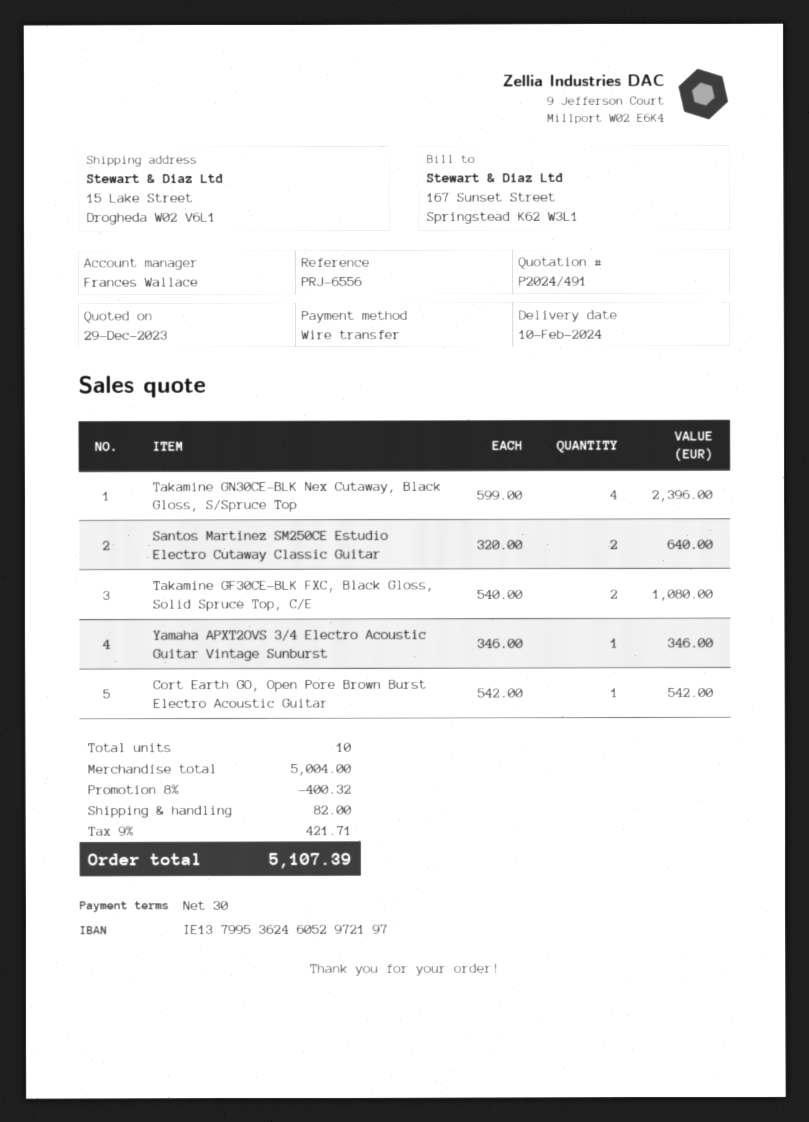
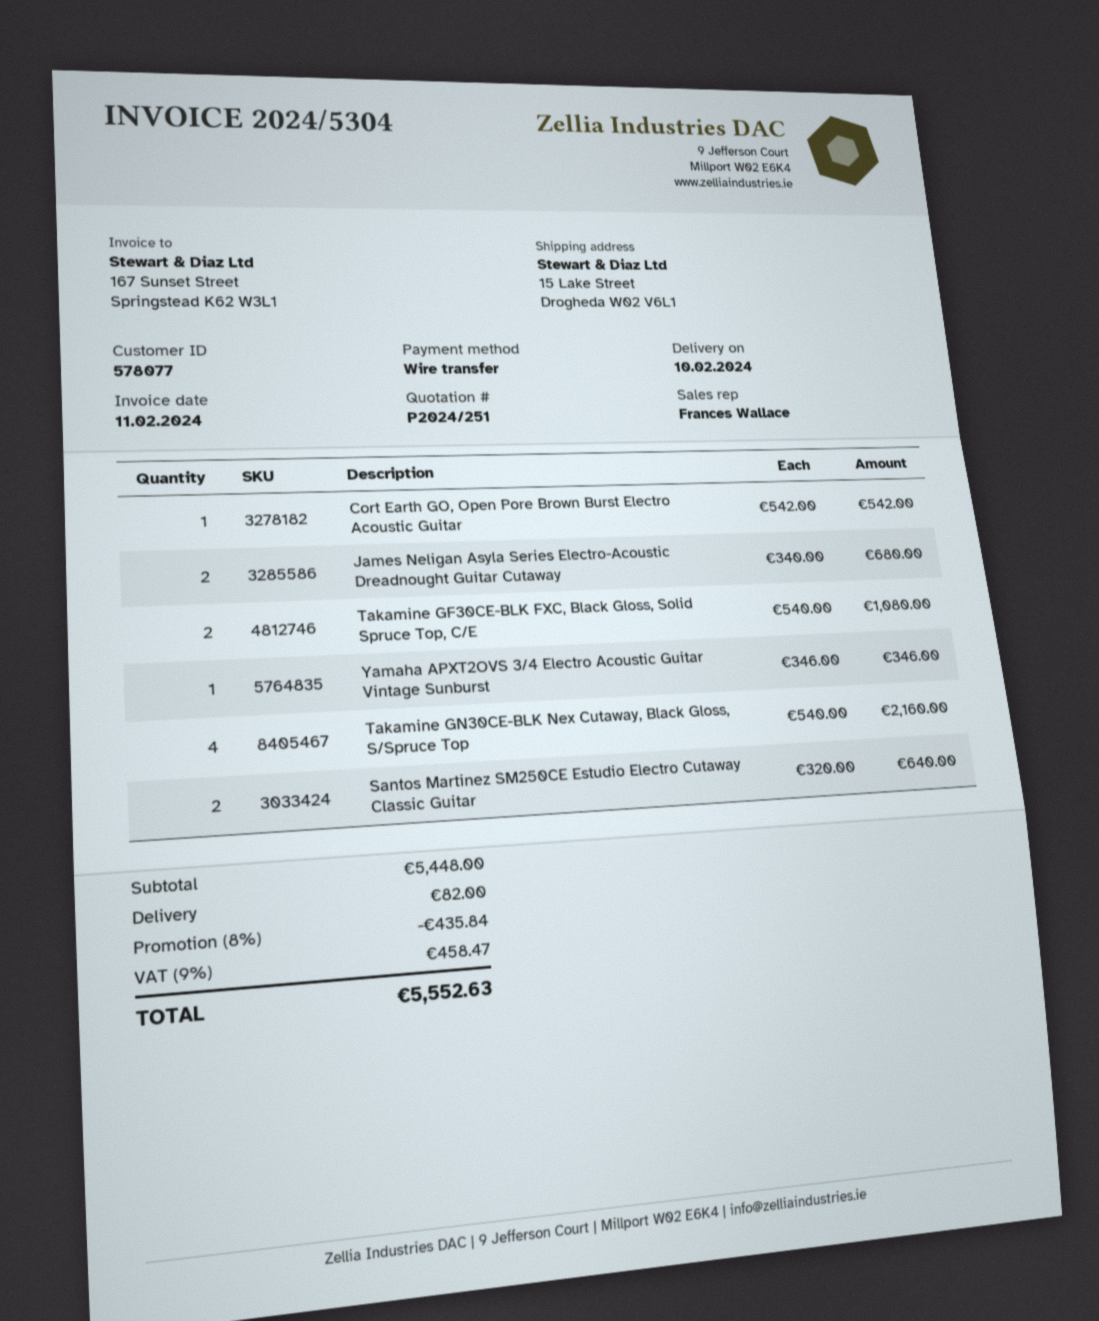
quote number: P2024/491 -> P2024/251
Takamine GN30CE-BLK Nex Cutaway, Black Gloss, S/Spruce Top: 4 x 599.00 = 2396.00 -> 4 x 540.00 = 2160.00
James Neligan Asyla Series Electro-Acoustic Dreadnought Guitar Cutaway: none -> 2 x 340.00 = 680.00
subtotal: 5004.00 -> 5448.00
discount: 8% = 400.32 -> 8% = 435.84
tax: 9% = 421.71 -> 9% = 458.47
total: 5107.39 -> 5552.63

